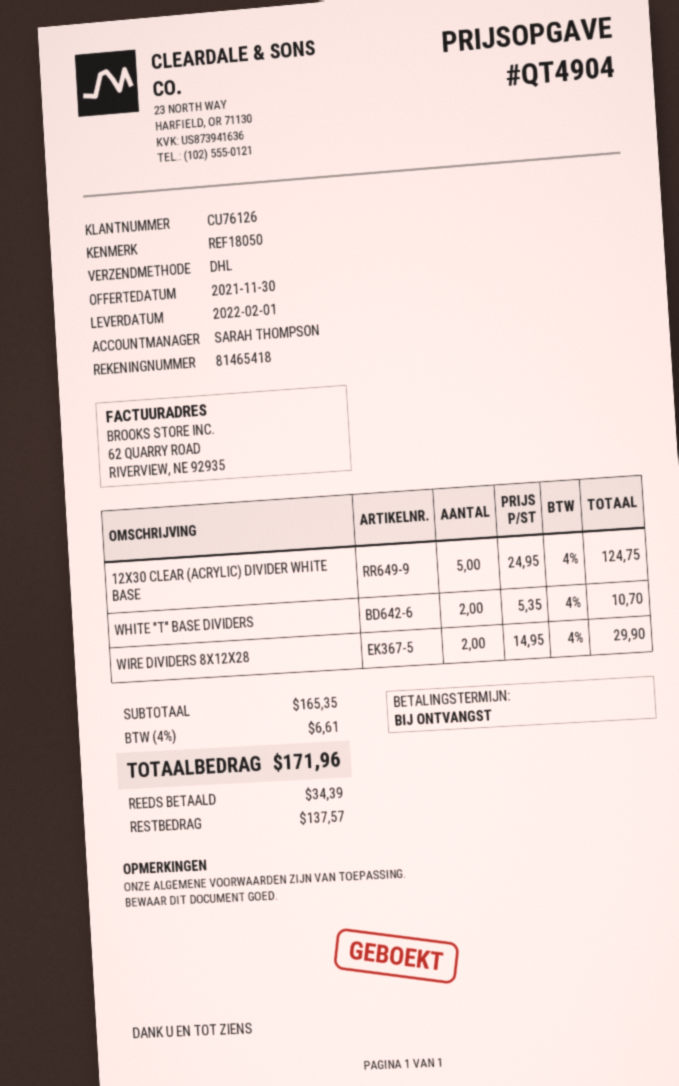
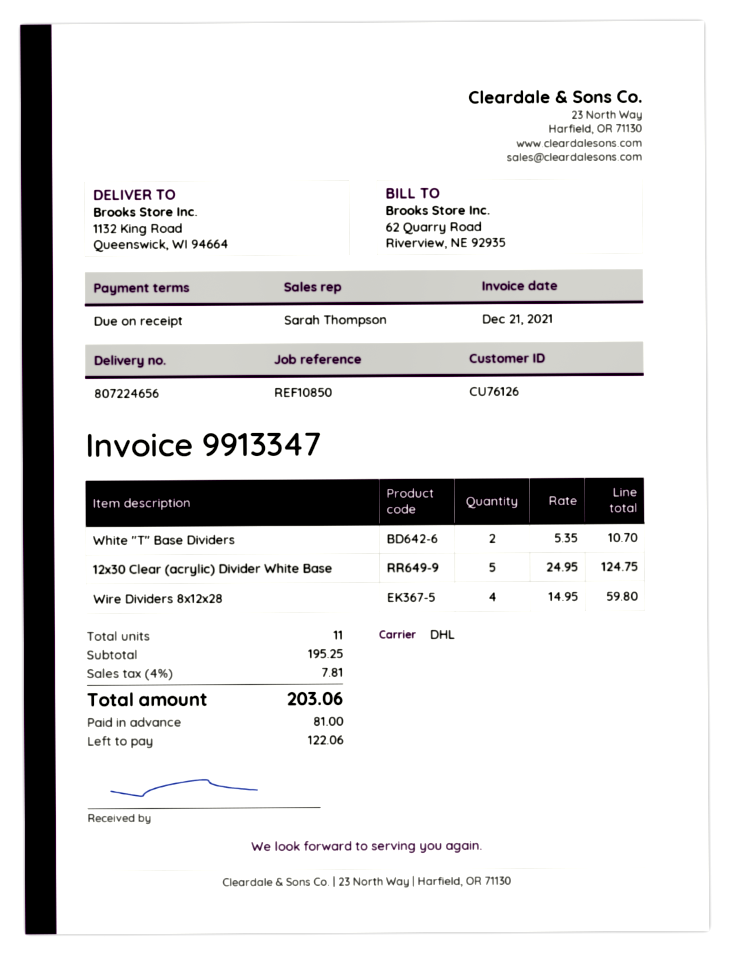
reference: REF18050 -> REF10850
WIRE DIVIDERS 8X12X28: 2 x 14.95 = 29.90 -> 4 x 14.95 = 59.80
subtotal: 165.35 -> 195.25
tax: 4% = 6.61 -> 4% = 7.81
total: 171.96 -> 203.06
deposit: 34.39 -> 81.00
balance: 137.57 -> 122.06

